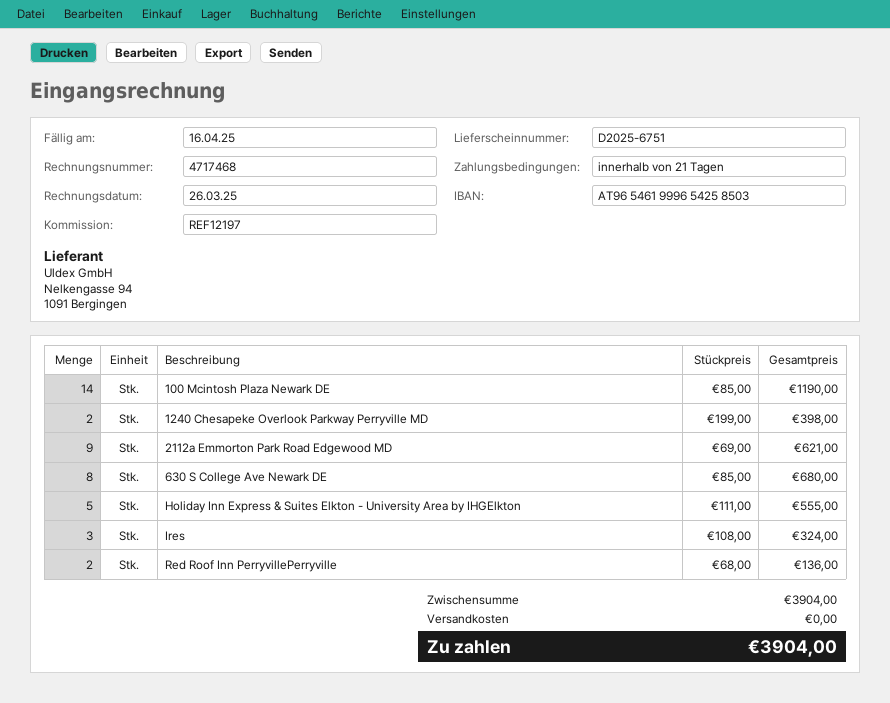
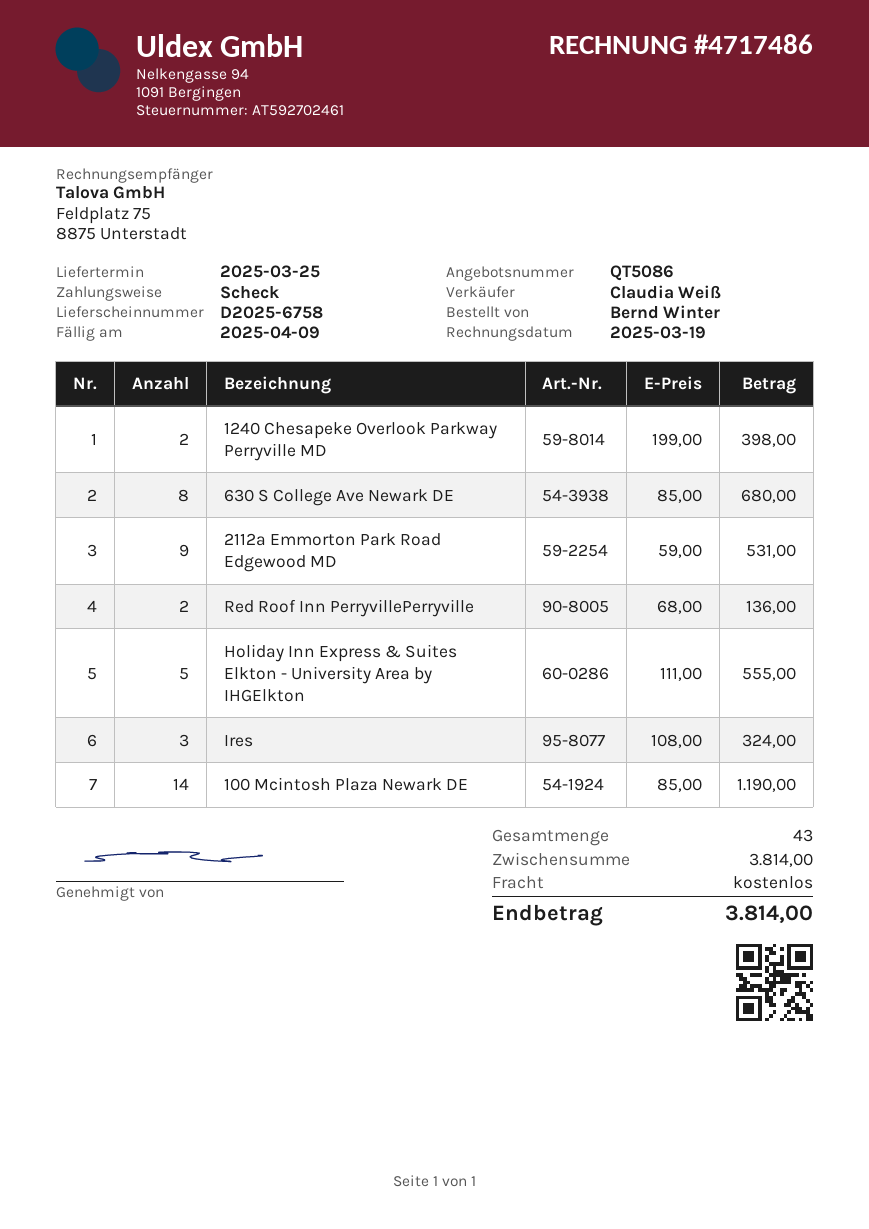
delivery note number: D2025-6751 -> D2025-6758
invoice number: 4717468 -> 4717486
invoice date: 2025-03-26 -> 2025-03-19
due date: 2025-04-16 -> 2025-04-09
2112a Emmorton Park Road Edgewood MD: 9 x 69.00 = 621.00 -> 9 x 59.00 = 531.00
subtotal: 3904.00 -> 3814.00
total: 3904.00 -> 3814.00

